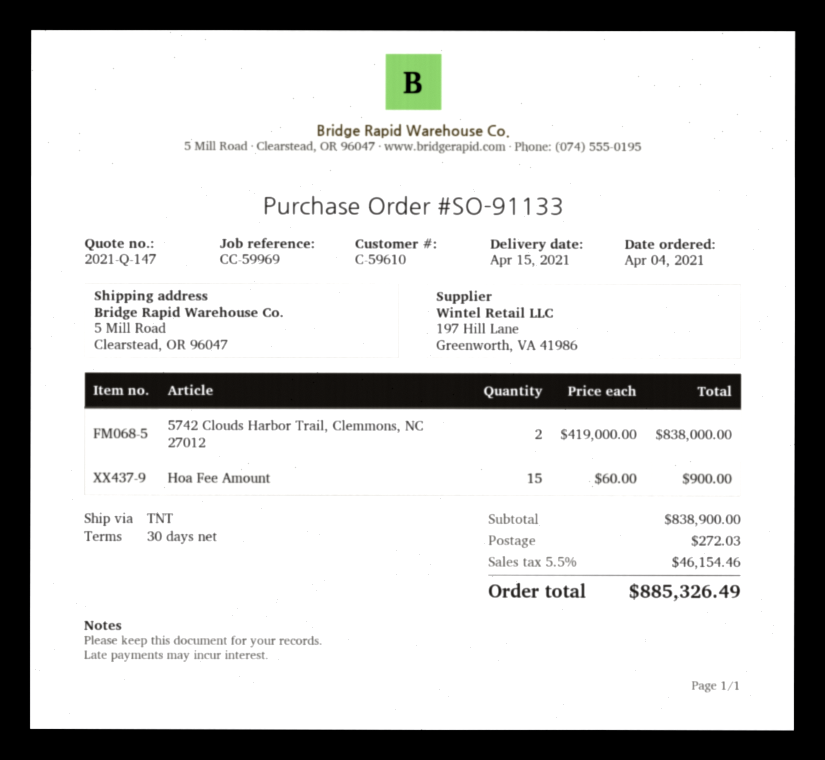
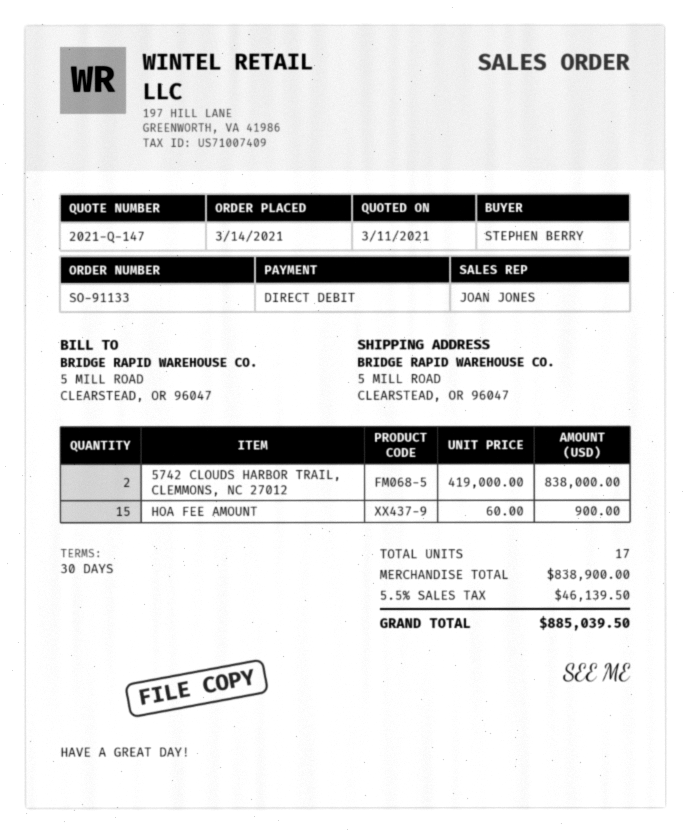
order date: 2021-04-04 -> 2021-03-14
shipping: 272.03 -> none
tax: 5.5% = 46154.46 -> 5.5% = 46139.50
total: 885326.49 -> 885039.50

